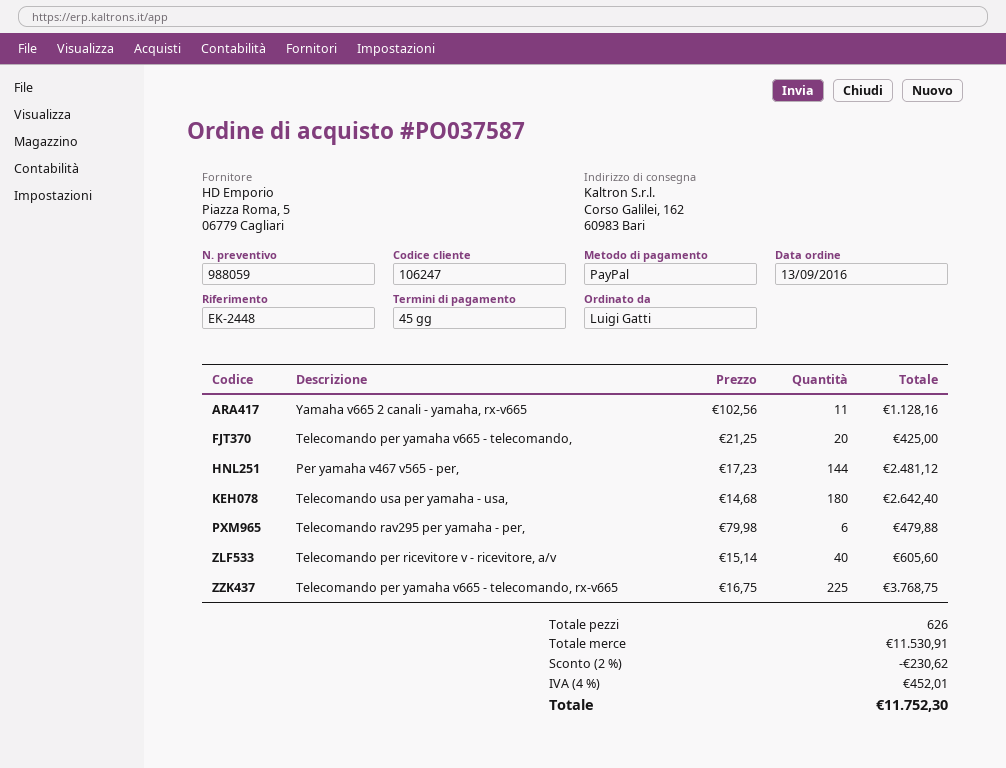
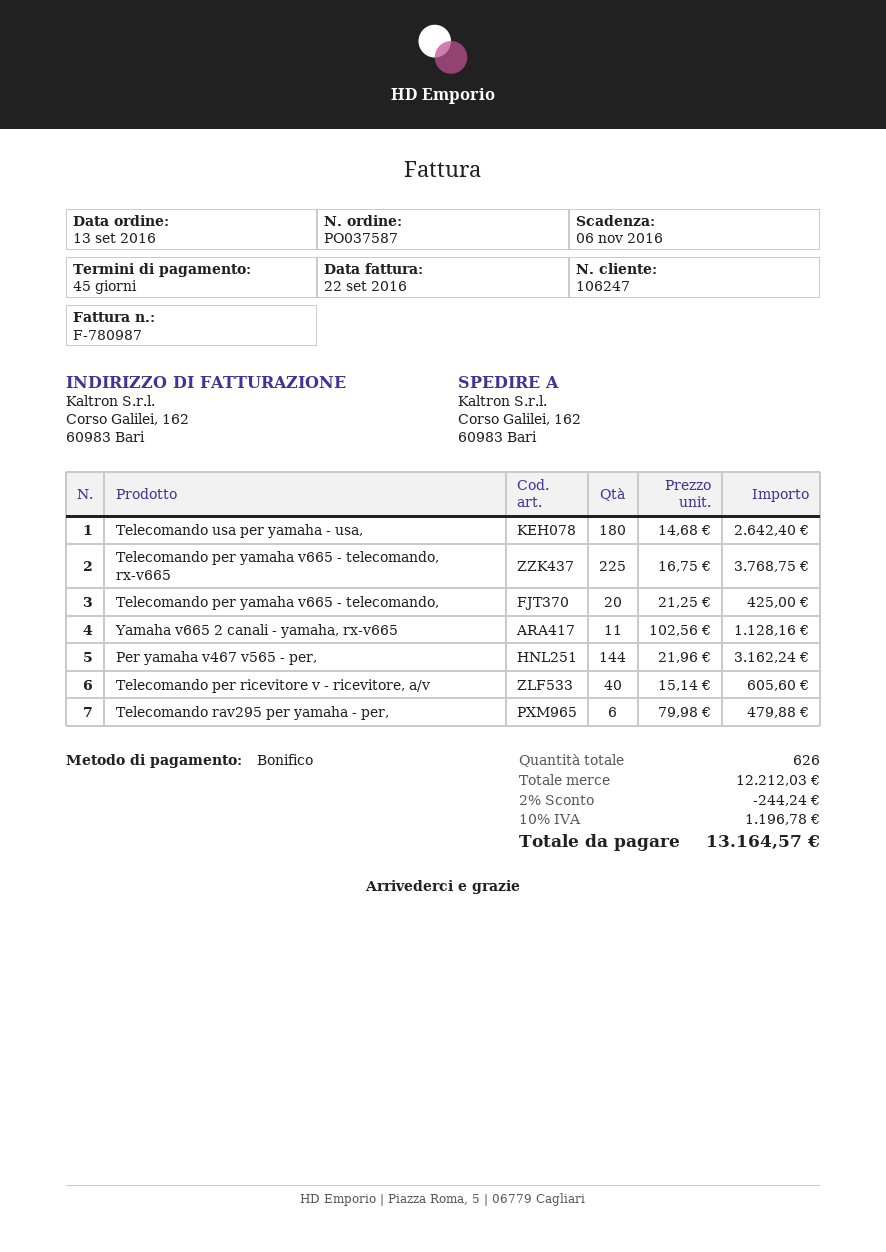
payment method: PayPal -> bank transfer
Per yamaha v467 v565 - per,: 144 x 17.23 = 2481.12 -> 144 x 21.96 = 3162.24
subtotal: 11530.91 -> 12212.03
discount: 2% = 230.62 -> 2% = 244.24
tax: 4% = 452.01 -> 10% = 1196.78
total: 11752.30 -> 13164.57

